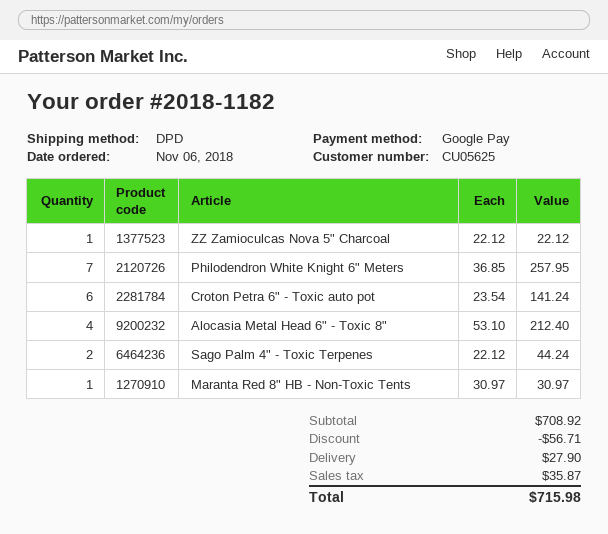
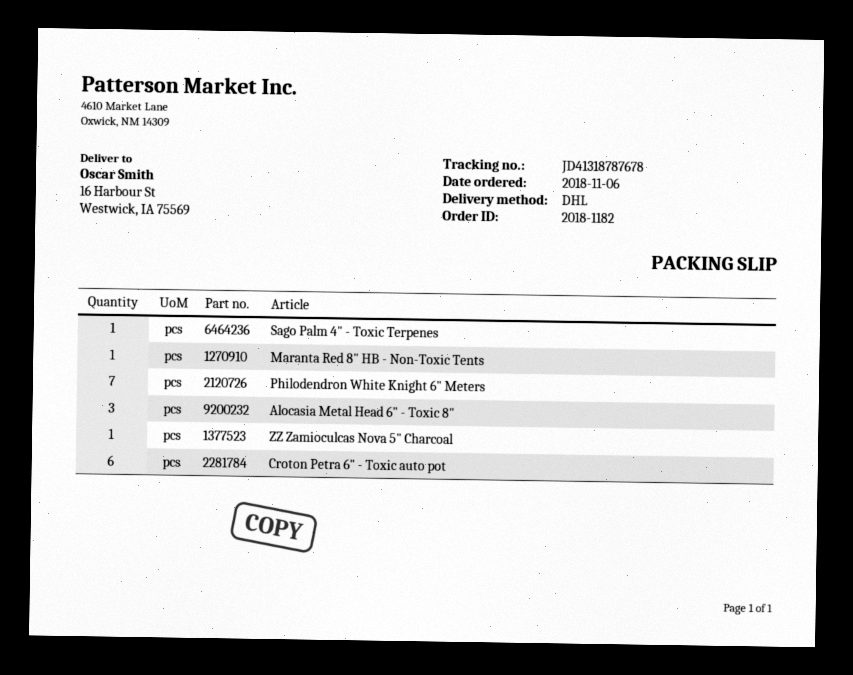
shipping method: DPD -> DHL
Alocasia Metal Head 6" - Toxic 8": 4 -> 3
Sago Palm 4" - Toxic Terpenes: 2 -> 1

